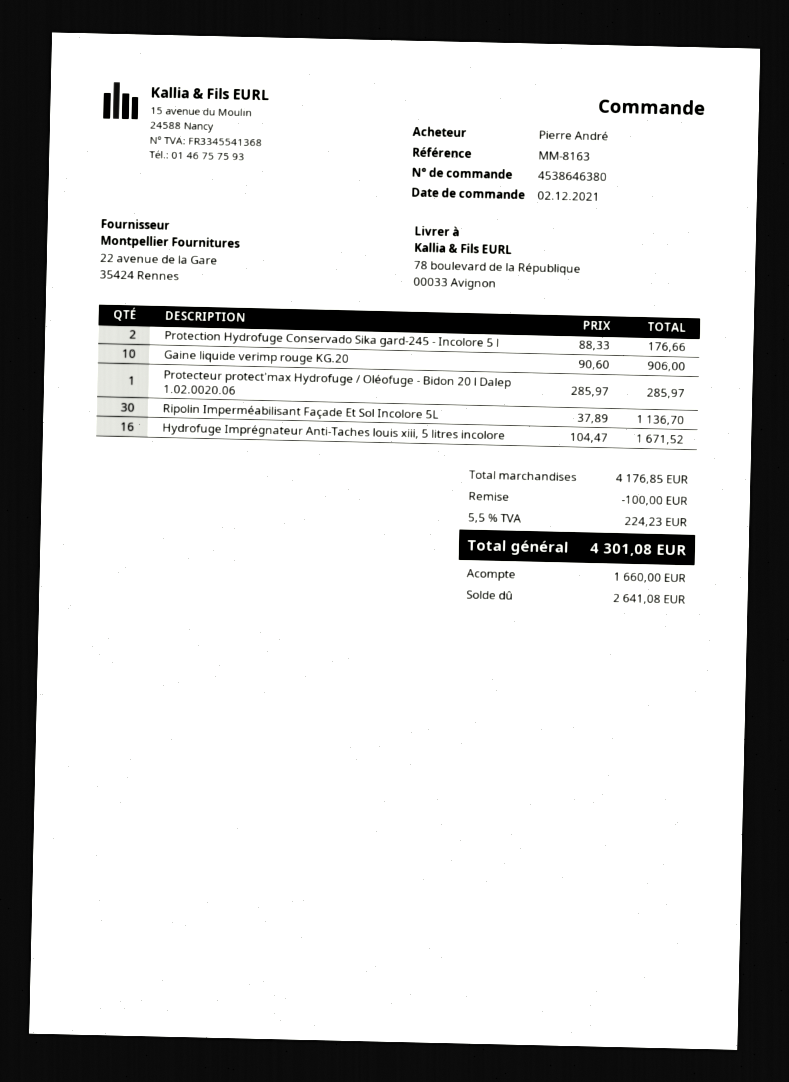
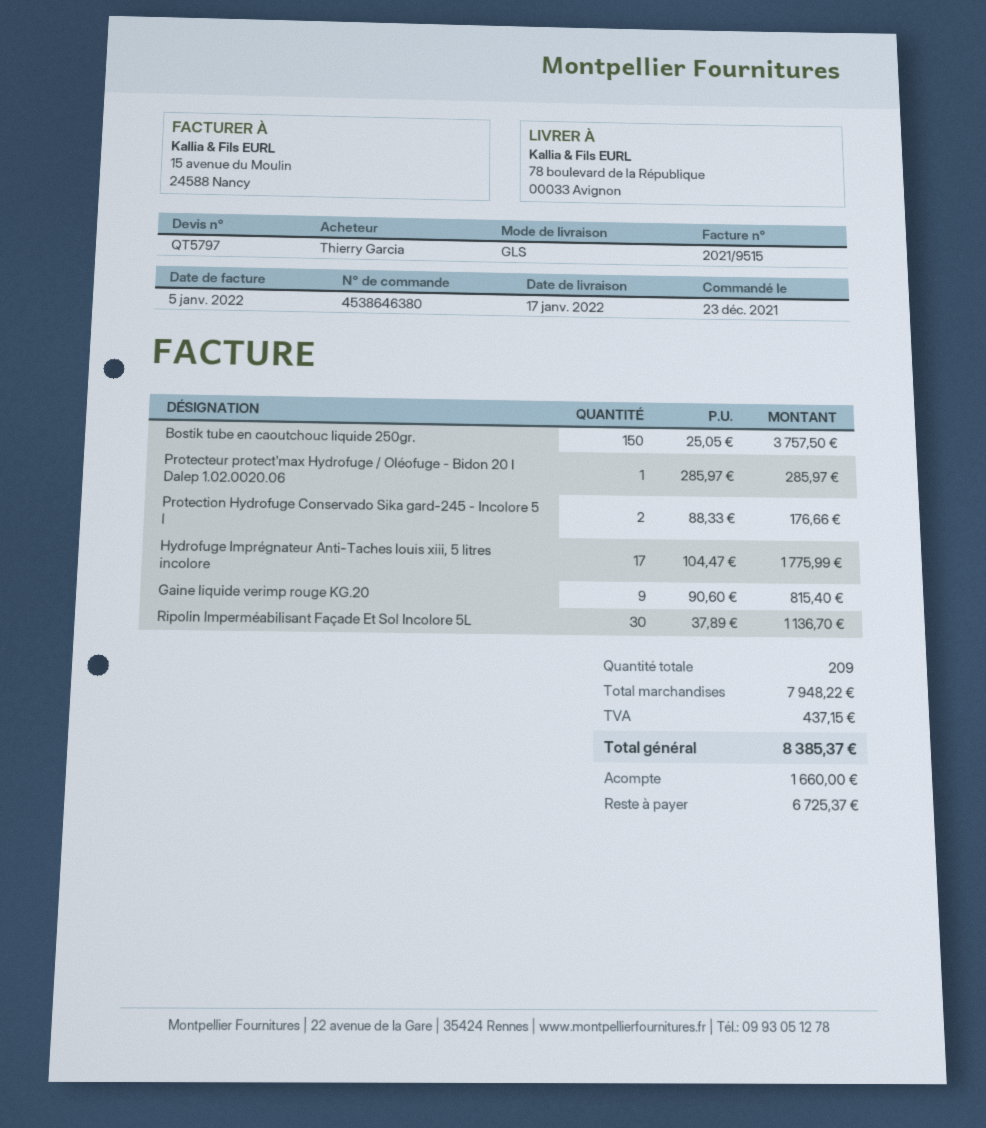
order date: 2021-12-02 -> 2021-12-23
ordered by: Pierre André -> Thierry Garcia
Gaine liquide verimp rouge KG.20: 10 x 90.60 = 906.00 -> 9 x 90.60 = 815.40
Hydrofuge Imprégnateur Anti-Taches louis xiii, 5 litres incolore: 16 x 104.47 = 1671.52 -> 17 x 104.47 = 1775.99
Bostik tube en caoutchouc liquide 250gr.: none -> 150 x 25.05 = 3757.50
subtotal: 4176.85 -> 7948.22
discount: 100.00 -> none
tax: 224.23 -> 437.15
total: 4301.08 -> 8385.37
balance: 2641.08 -> 6725.37

